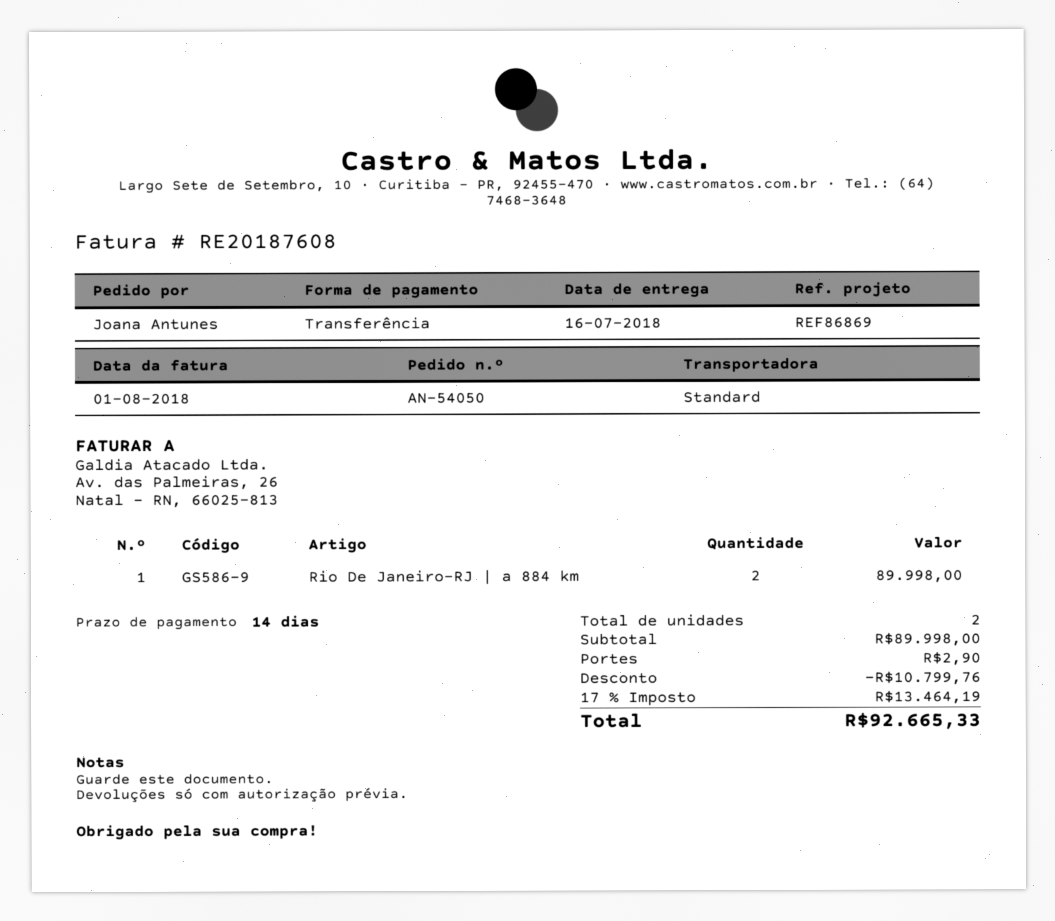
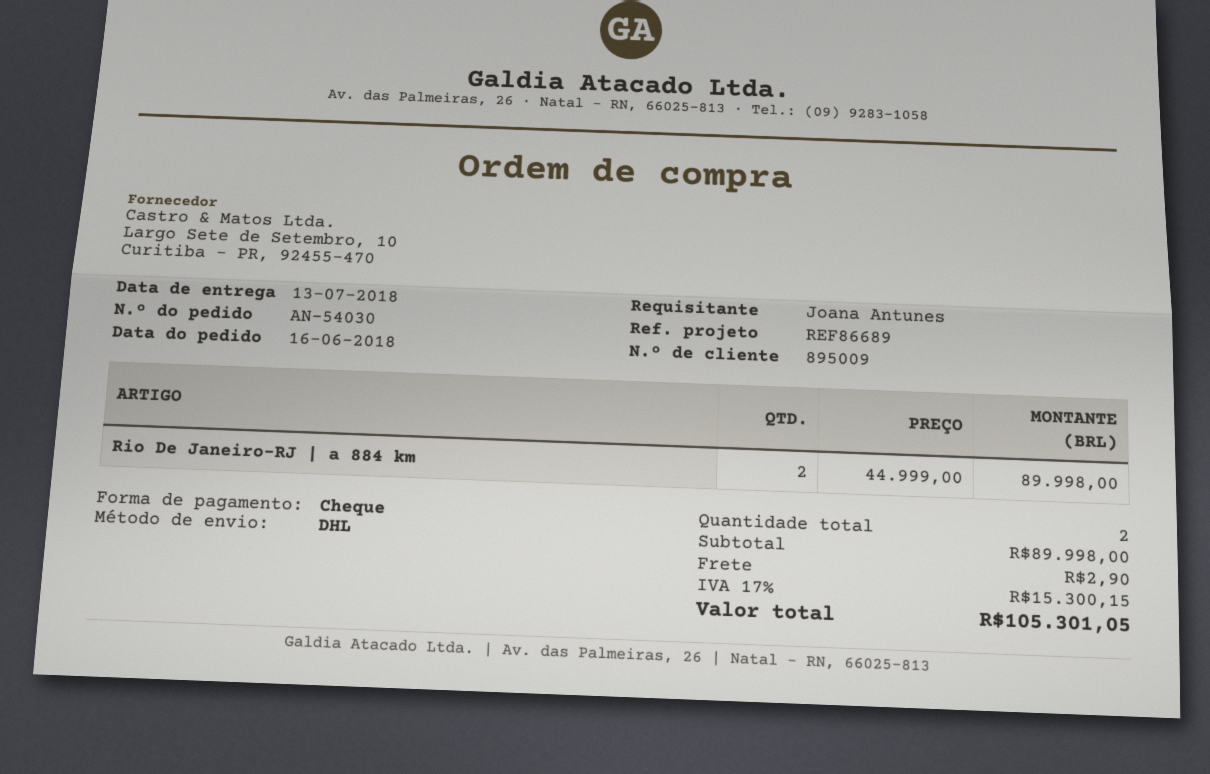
order number: AN-54050 -> AN-54030
delivery date: 2018-07-16 -> 2018-07-13
reference: REF86869 -> REF86689
payment method: bank transfer -> cheque
shipping method: standard -> DHL
discount: 10799.76 -> none
tax: 17% = 13464.19 -> 17% = 15300.15
total: 92665.33 -> 105301.05

